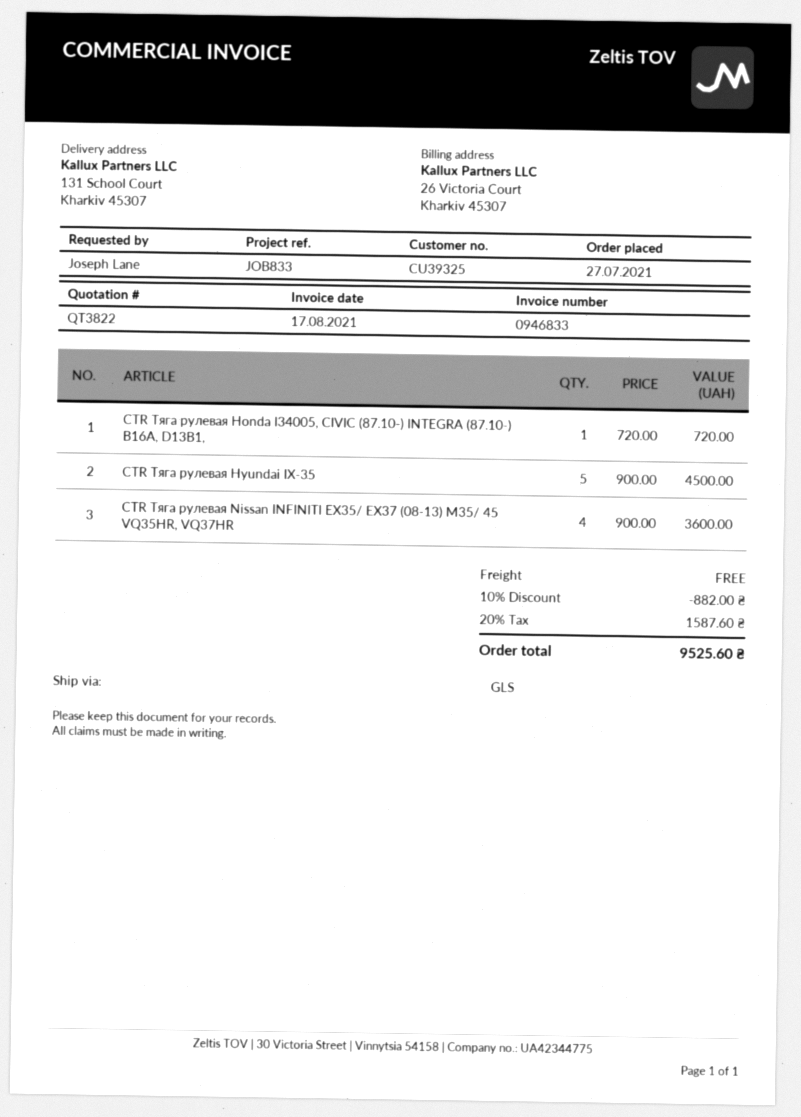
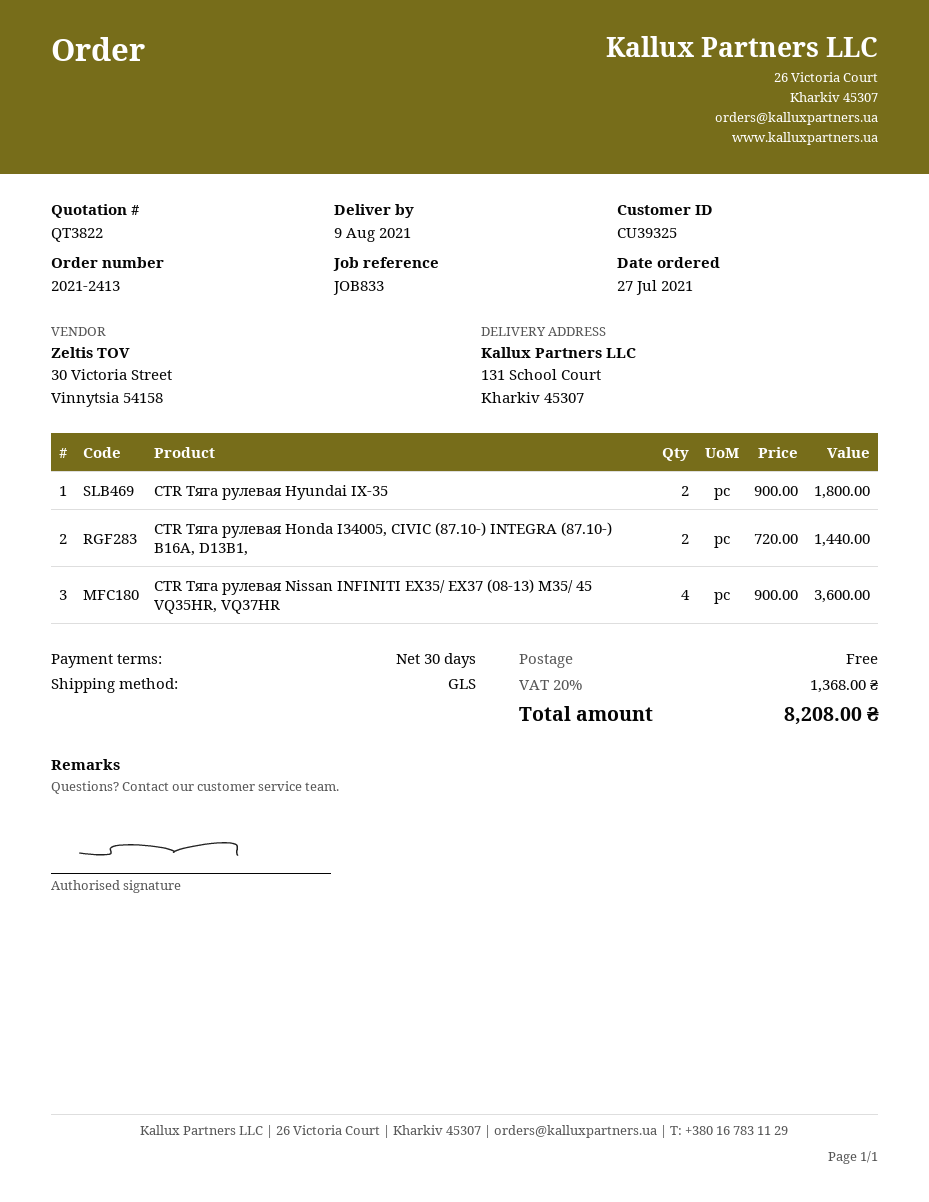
CTR Тяга рулевая Honda I34005, CIVIC (87.10-) INTEGRA (87.10-) B16A, D13B1,: 1 x 720.00 = 720.00 -> 2 x 720.00 = 1440.00
CTR Тяга рулевая Hyundai IX-35: 5 x 900.00 = 4500.00 -> 2 x 900.00 = 1800.00
discount: 10% = 882.00 -> none
tax: 20% = 1587.60 -> 20% = 1368.00
total: 9525.60 -> 8208.00

